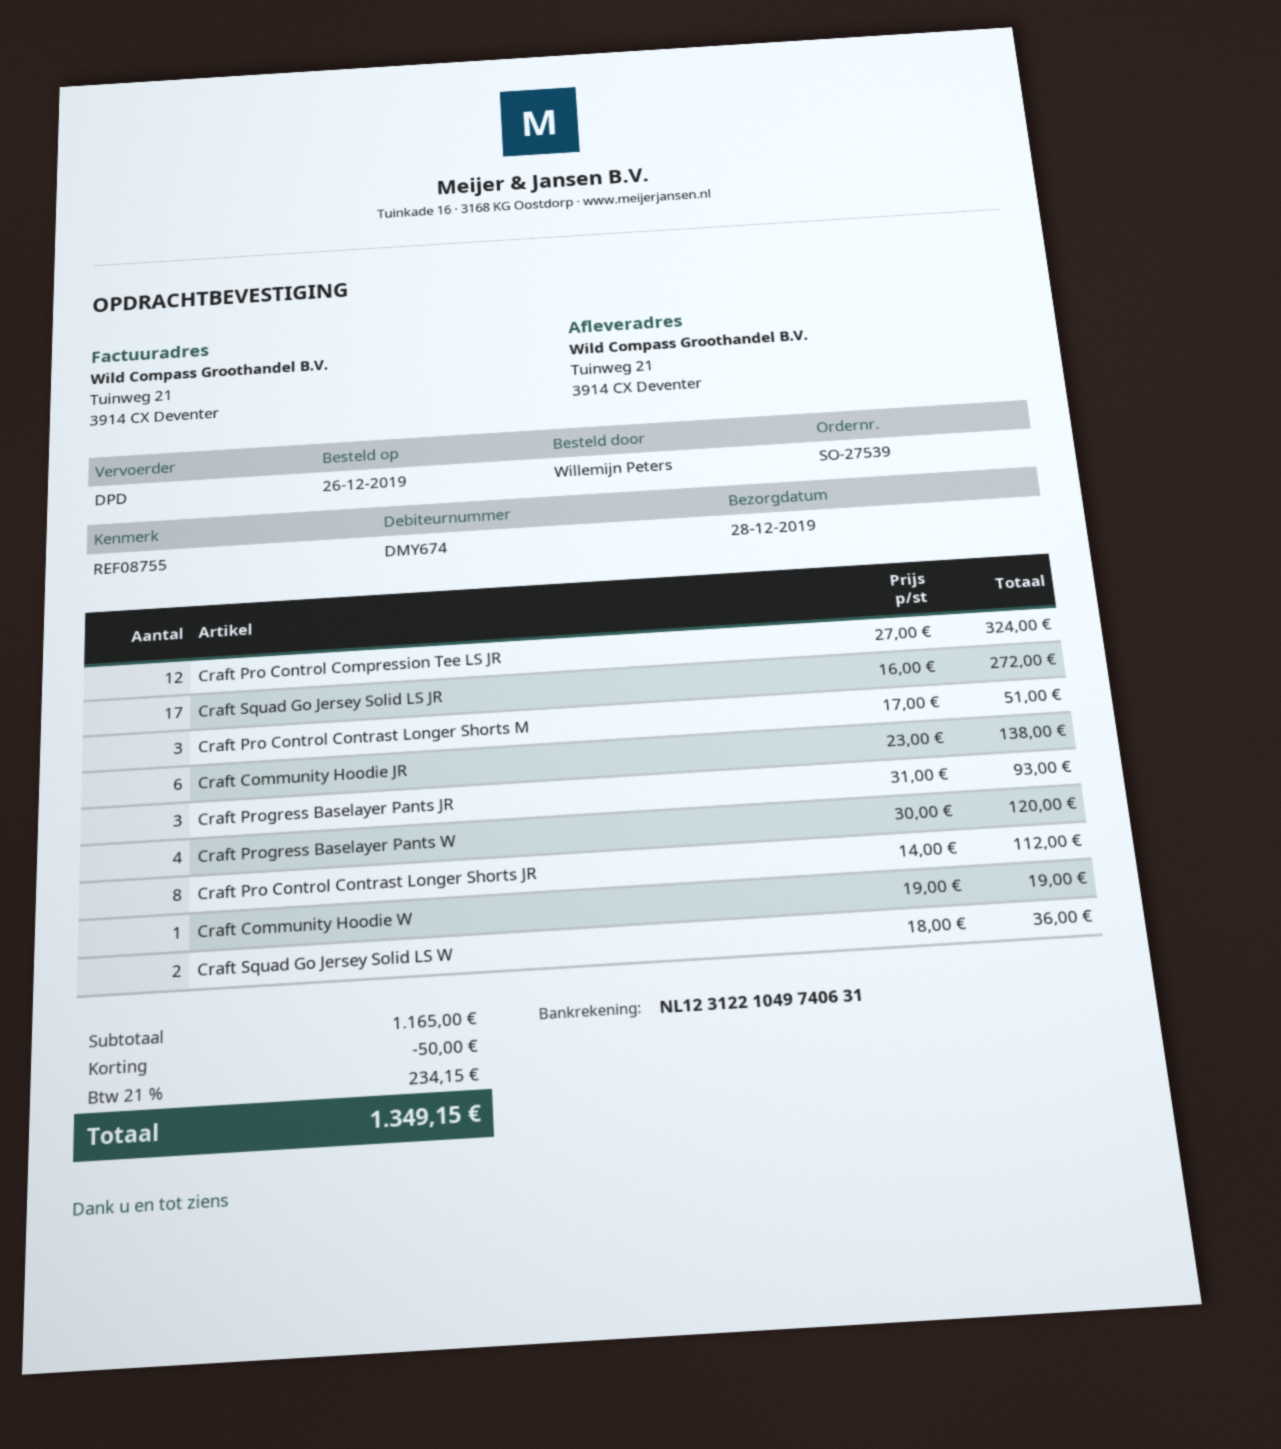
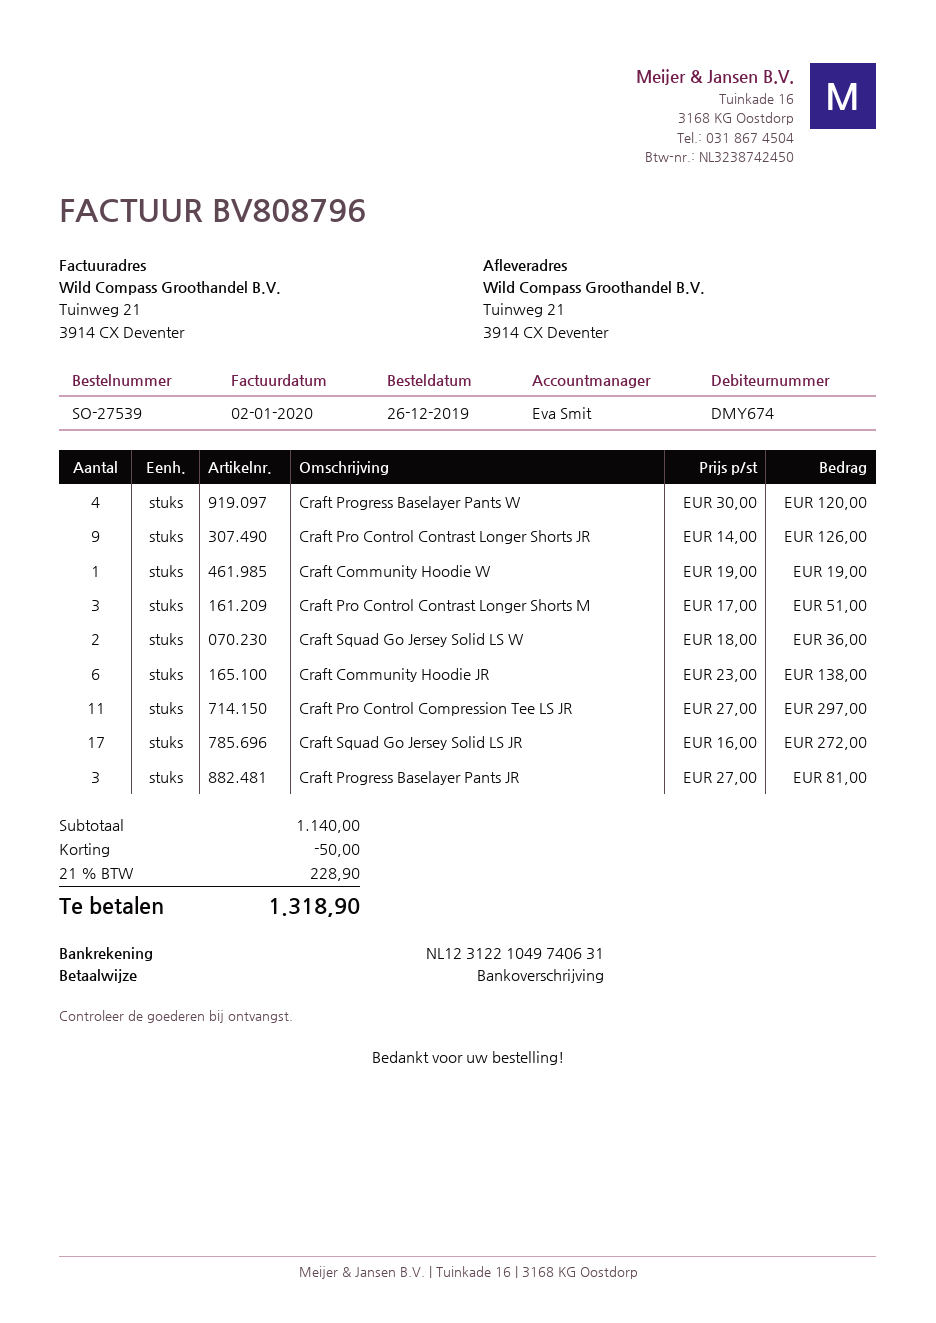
Craft Pro Control Compression Tee LS JR: 12 x 27.00 = 324.00 -> 11 x 27.00 = 297.00
Craft Progress Baselayer Pants JR: 3 x 31.00 = 93.00 -> 3 x 27.00 = 81.00
Craft Pro Control Contrast Longer Shorts JR: 8 x 14.00 = 112.00 -> 9 x 14.00 = 126.00
subtotal: 1165.00 -> 1140.00
tax: 21% = 234.15 -> 21% = 228.90
total: 1349.15 -> 1318.90

